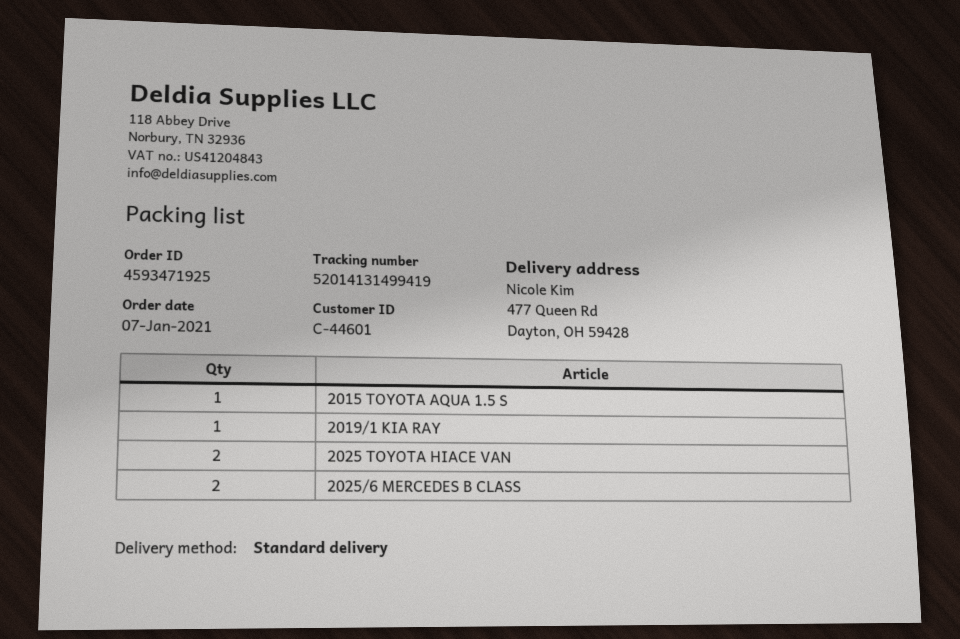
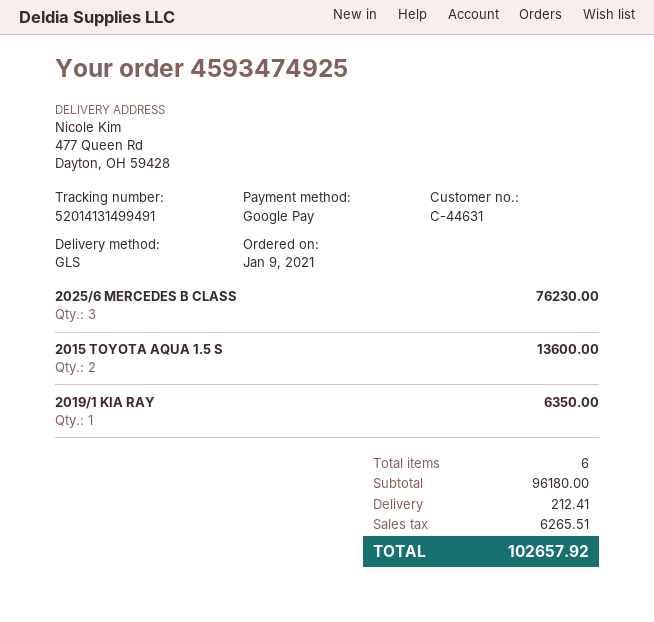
order number: 4593471925 -> 4593474925
order date: 2021-01-07 -> 2021-01-09
customer number: C-44601 -> C-44631
shipping method: standard -> GLS
tracking number: 52014131499419 -> 52014131499491
2015 TOYOTA AQUA 1.5 S: 1 -> 2
2025 TOYOTA HIACE VAN: 2 -> none
2025/6 MERCEDES B CLASS: 2 -> 3

